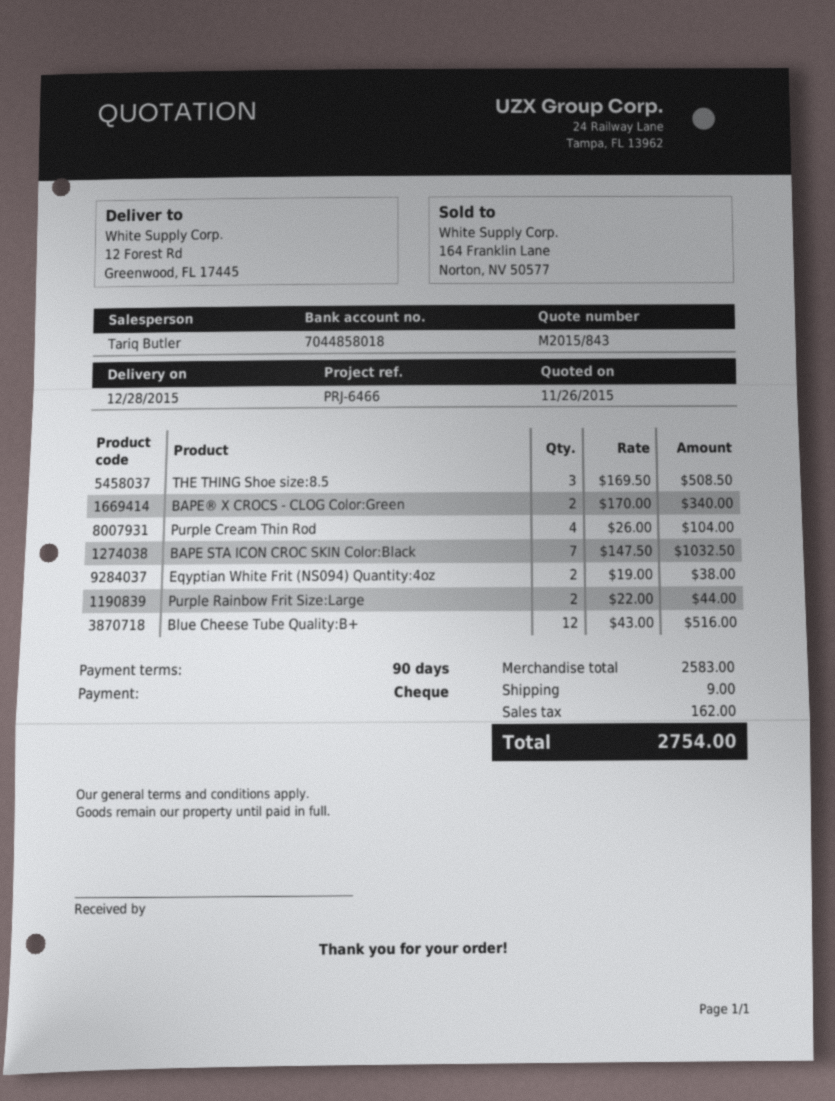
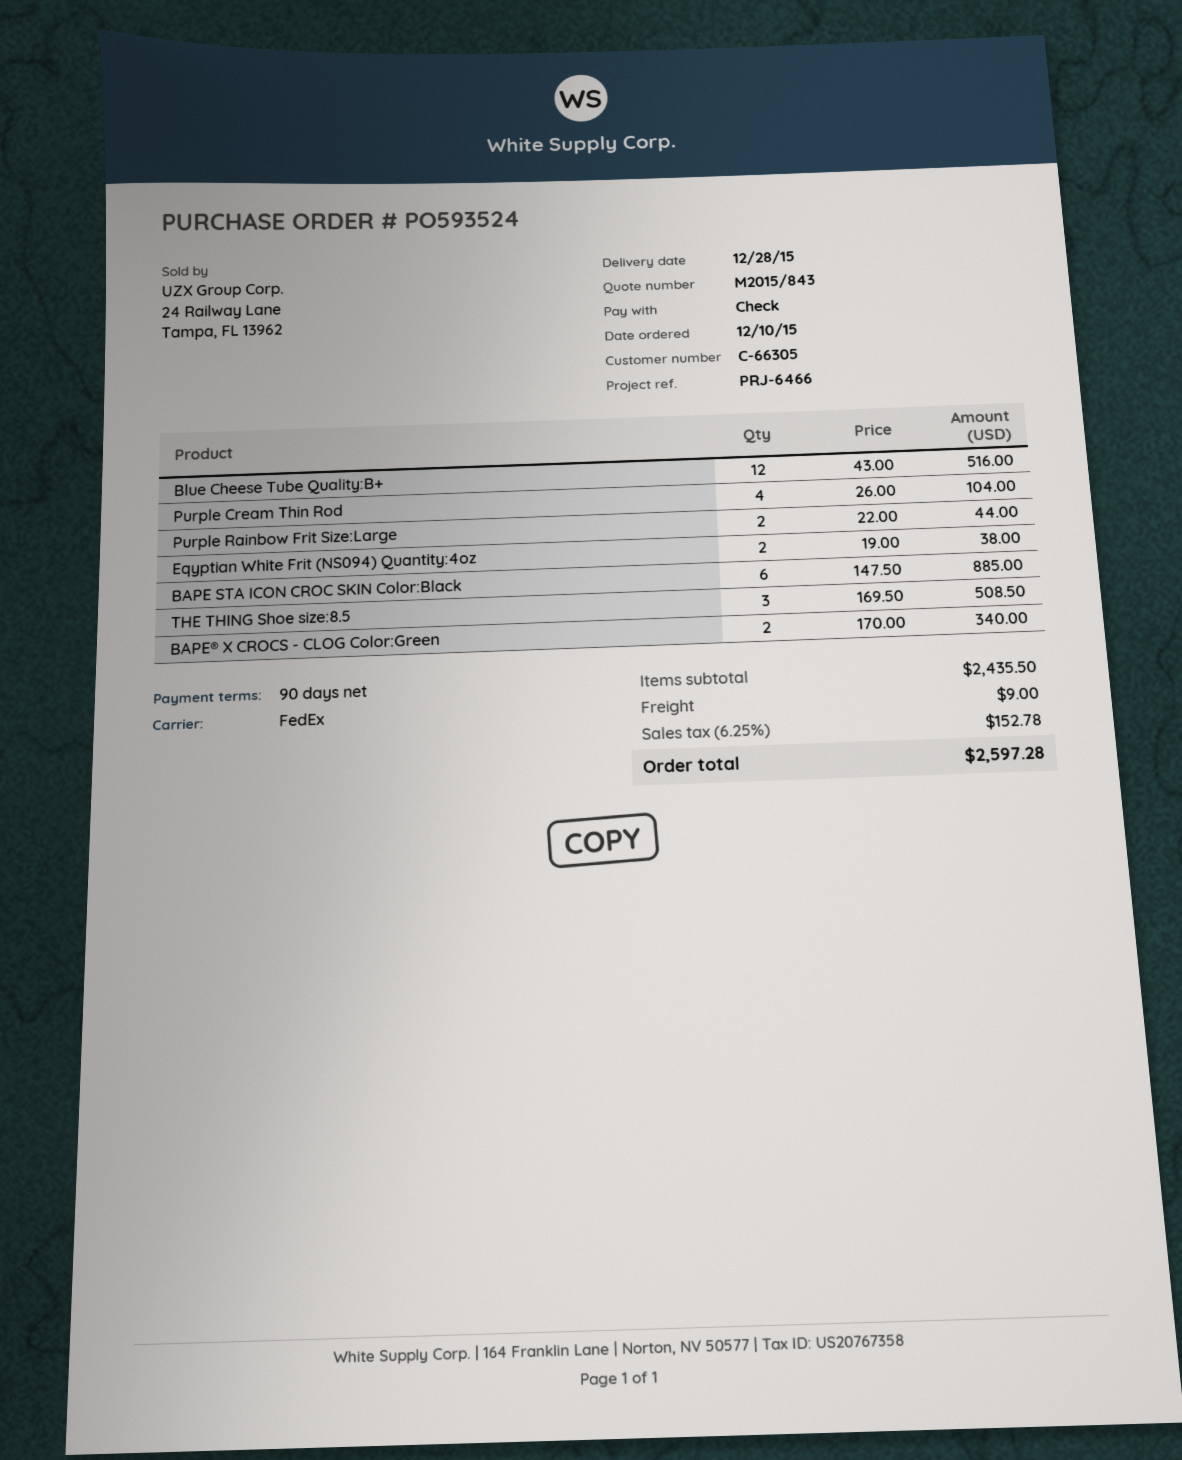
BAPE STA ICON CROC SKIN Color:Black: 7 x 147.50 = 1032.50 -> 6 x 147.50 = 885.00
subtotal: 2583.00 -> 2435.50
tax: 162.00 -> 152.78
total: 2754.00 -> 2597.28

